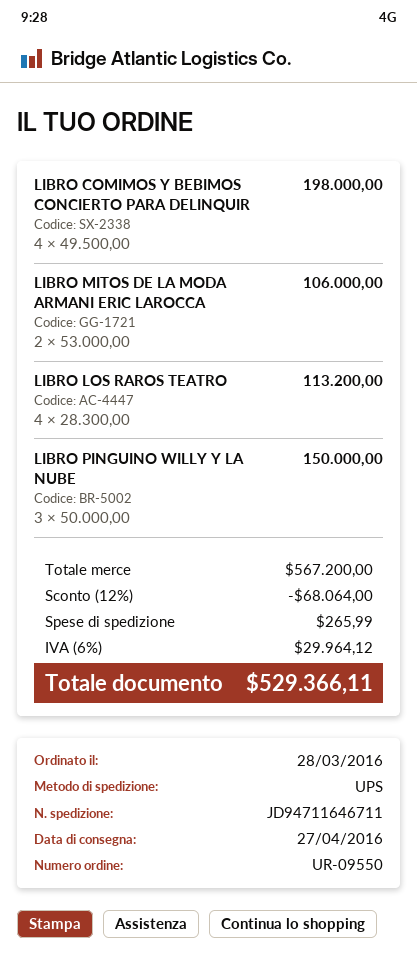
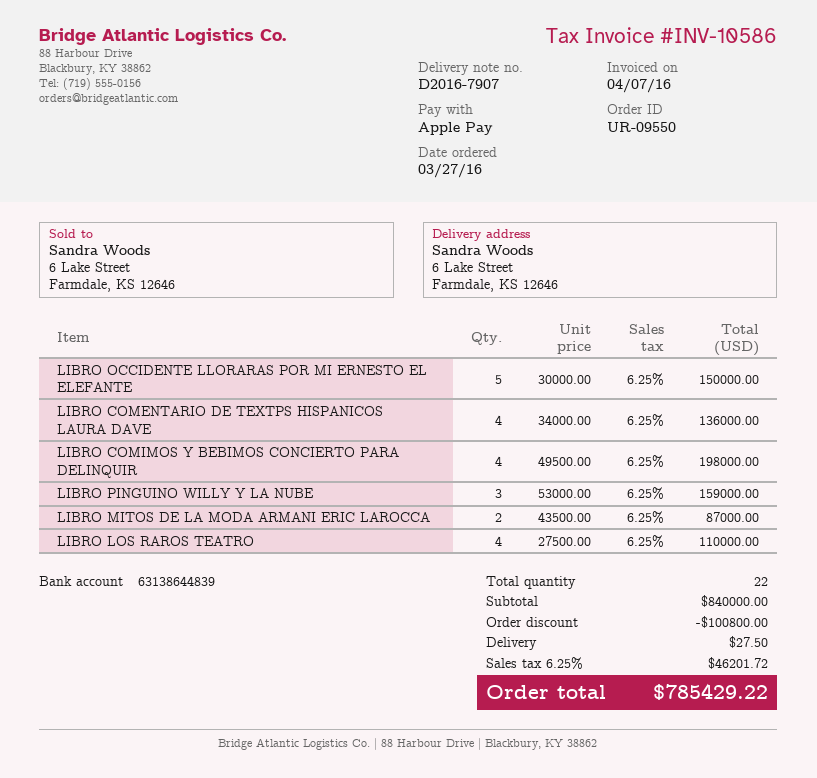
order date: 2016-03-28 -> 2016-03-27
LIBRO MITOS DE LA MODA ARMANI ERIC LAROCCA: 2 x 53000.00 = 106000.00 -> 2 x 43500.00 = 87000.00
LIBRO LOS RAROS TEATRO: 4 x 28300.00 = 113200.00 -> 4 x 27500.00 = 110000.00
LIBRO PINGUINO WILLY Y LA NUBE: 3 x 50000.00 = 150000.00 -> 3 x 53000.00 = 159000.00
LIBRO OCCIDENTE LLORARAS POR MI ERNESTO EL ELEFANTE: none -> 5 x 30000.00 = 150000.00
LIBRO COMENTARIO DE TEXTPS HISPANICOS LAURA DAVE: none -> 4 x 34000.00 = 136000.00
subtotal: 567200.00 -> 840000.00
discount: 68064.00 -> 100800.00
shipping: 265.99 -> 27.50
tax: 6% = 29964.12 -> 6.25% = 46201.72
total: 529366.11 -> 785429.22

